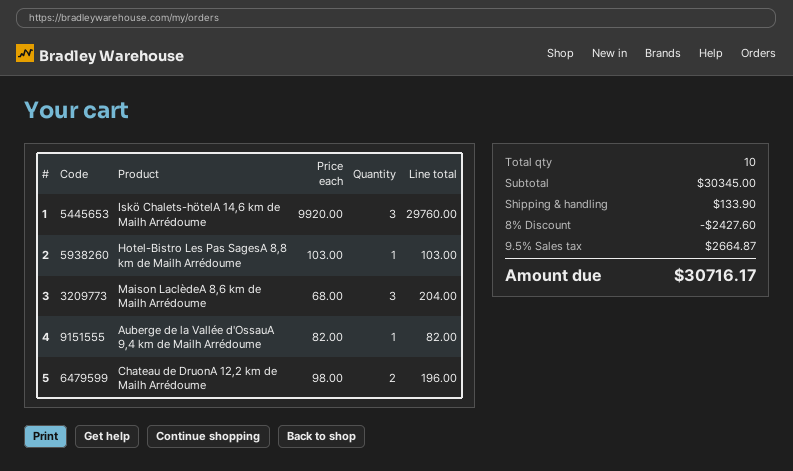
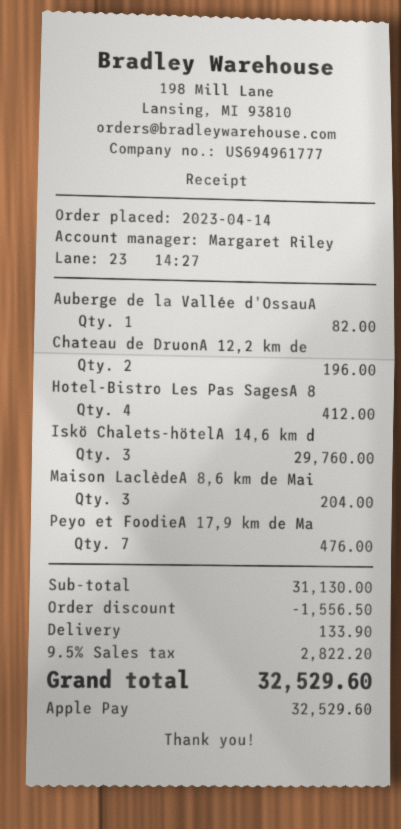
Hotel-Bistro Les Pas SagesA 8,8 km de Mailh Arrédoume: 1 for 103.00 -> 4 for 412.00
Peyo et FoodieA 17,9 km de Ma: none -> 7 for 476.00
subtotal: 30345.00 -> 31130.00
discount: 2427.60 -> 1556.50
tax: 9.5% = 2664.87 -> 9.5% = 2822.20
total: 30716.17 -> 32529.60

